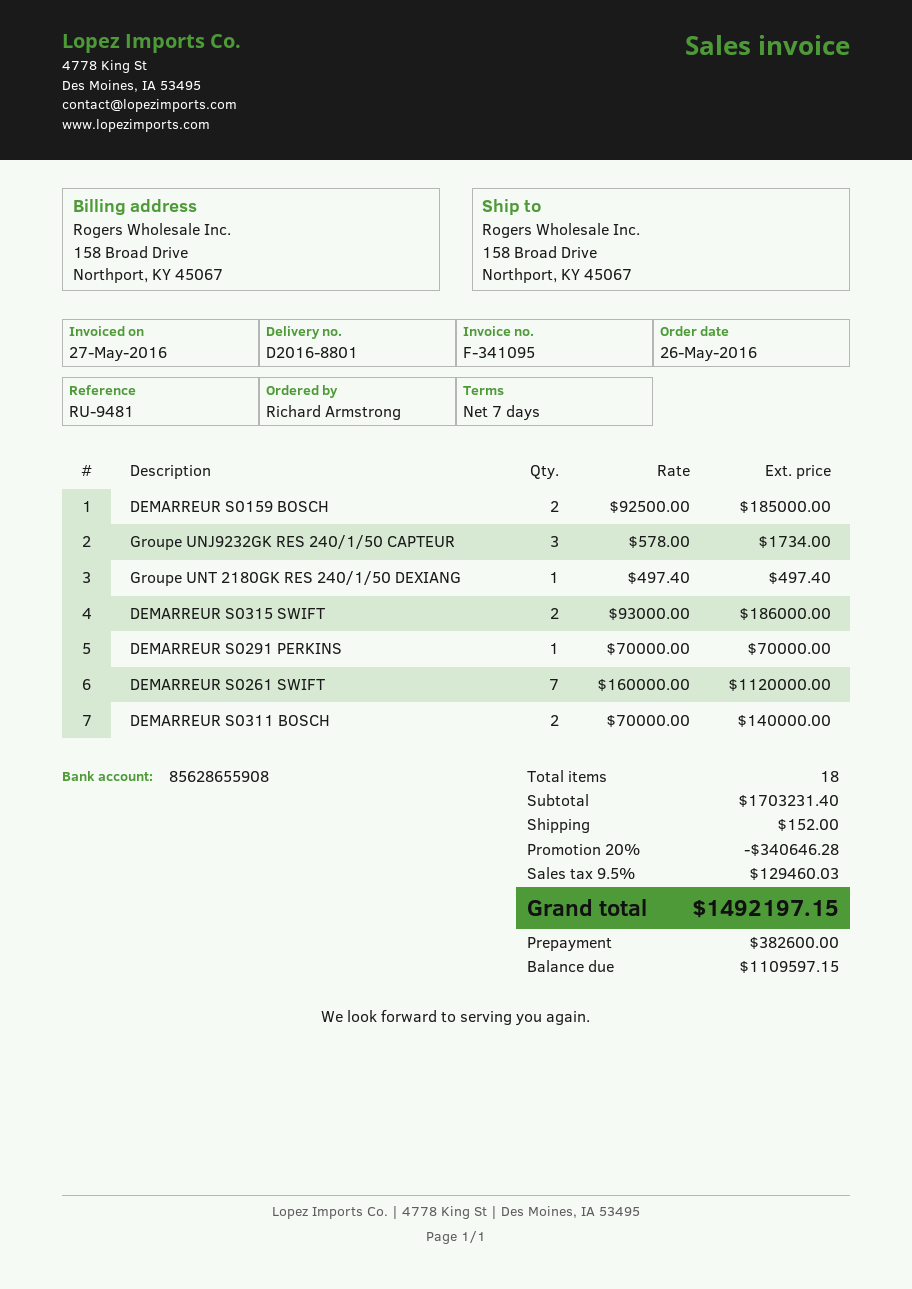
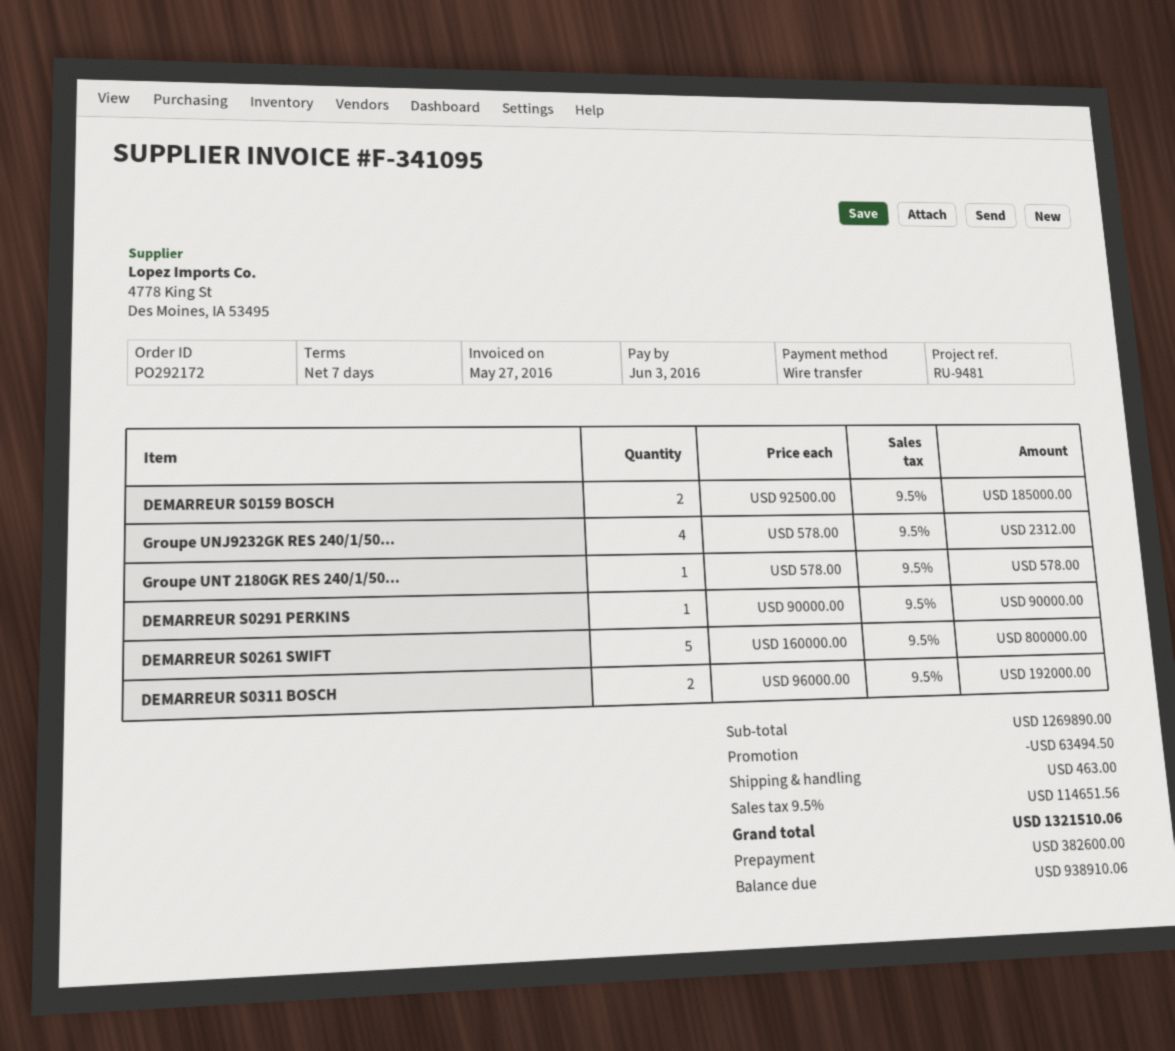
Groupe UNJ9232GK RES 240/1/50 CAPTEUR: 3 x 578.00 = 1734.00 -> 4 x 578.00 = 2312.00
Groupe UNT 2180GK RES 240/1/50 DEXIANG: 1 x 497.40 = 497.40 -> 1 x 578.00 = 578.00
DEMARREUR S0315 SWIFT: 2 x 93000.00 = 186000.00 -> none
DEMARREUR S0291 PERKINS: 1 x 70000.00 = 70000.00 -> 1 x 90000.00 = 90000.00
DEMARREUR S0261 SWIFT: 7 x 160000.00 = 1120000.00 -> 5 x 160000.00 = 800000.00
DEMARREUR S0311 BOSCH: 2 x 70000.00 = 140000.00 -> 2 x 96000.00 = 192000.00
subtotal: 1703231.40 -> 1269890.00
discount: 340646.28 -> 63494.50
shipping: 152.00 -> 463.00
tax: 9.5% = 129460.03 -> 9.5% = 114651.56
total: 1492197.15 -> 1321510.06
balance: 1109597.15 -> 938910.06

